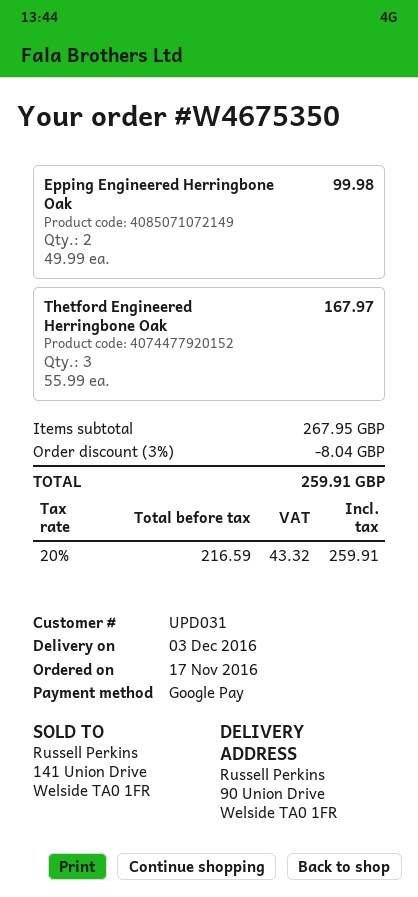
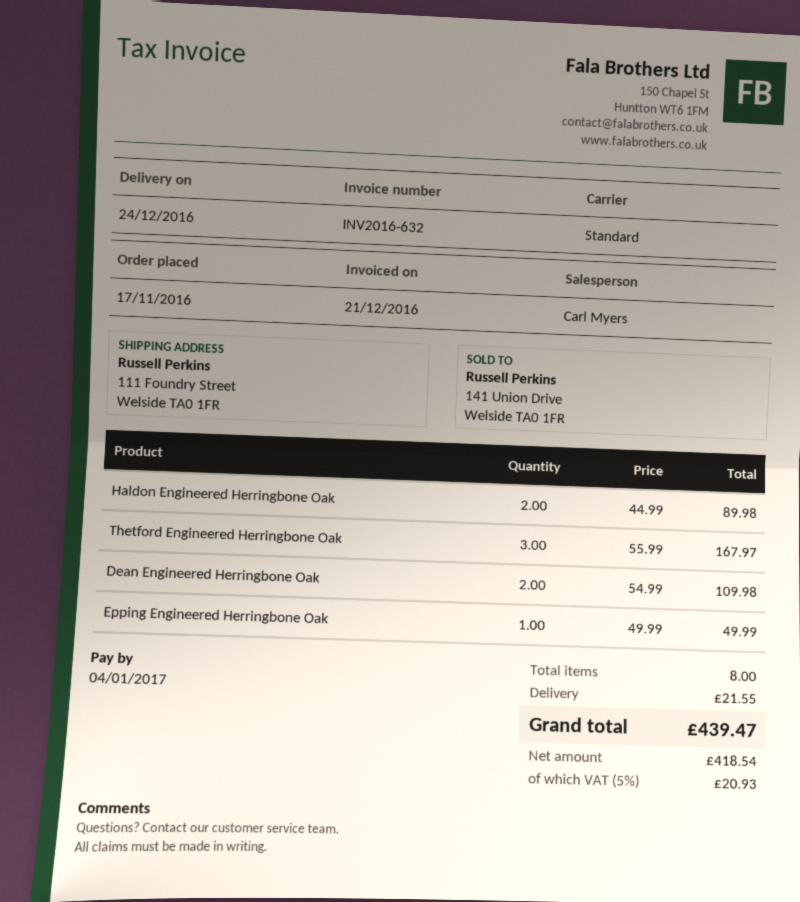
delivery date: 2016-12-03 -> 2016-12-24
ship to: 90 Union Drive, Welside TA0 1FR -> 111 Foundry Street, Welside TA0 1FR
Epping Engineered Herringbone Oak: 2 x 49.99 = 99.98 -> 1 x 49.99 = 49.99
Haldon Engineered Herringbone Oak: none -> 2 x 44.99 = 89.98
Dean Engineered Herringbone Oak: none -> 2 x 54.99 = 109.98
discount: 3% = 8.04 -> none
shipping: none -> 21.55
net: 216.59 -> 418.54
tax: 20% = 43.32 -> 5% = 20.93
total: 259.91 -> 439.47

